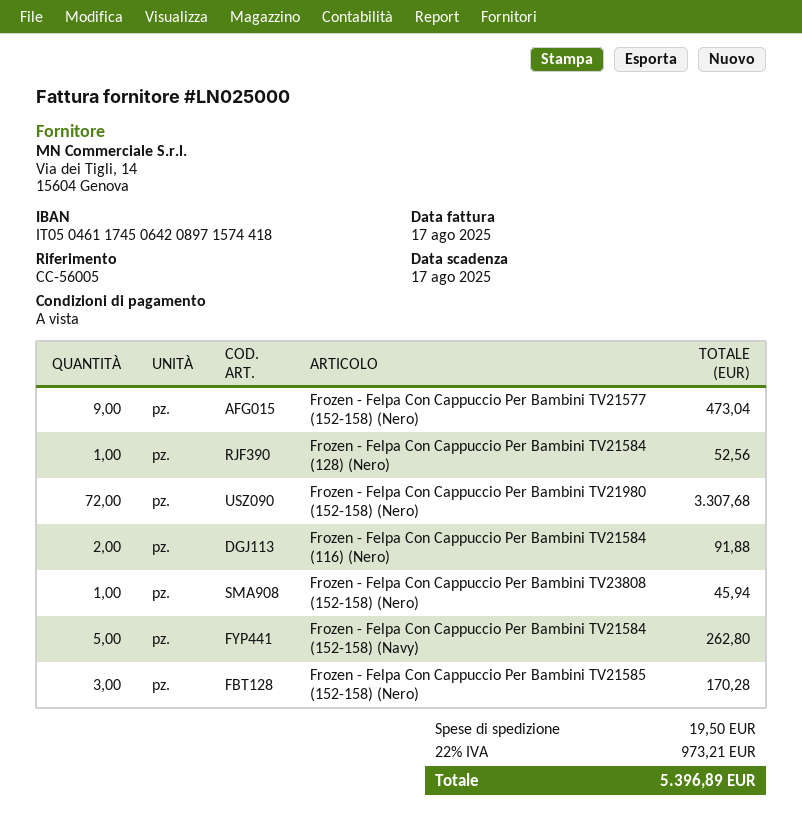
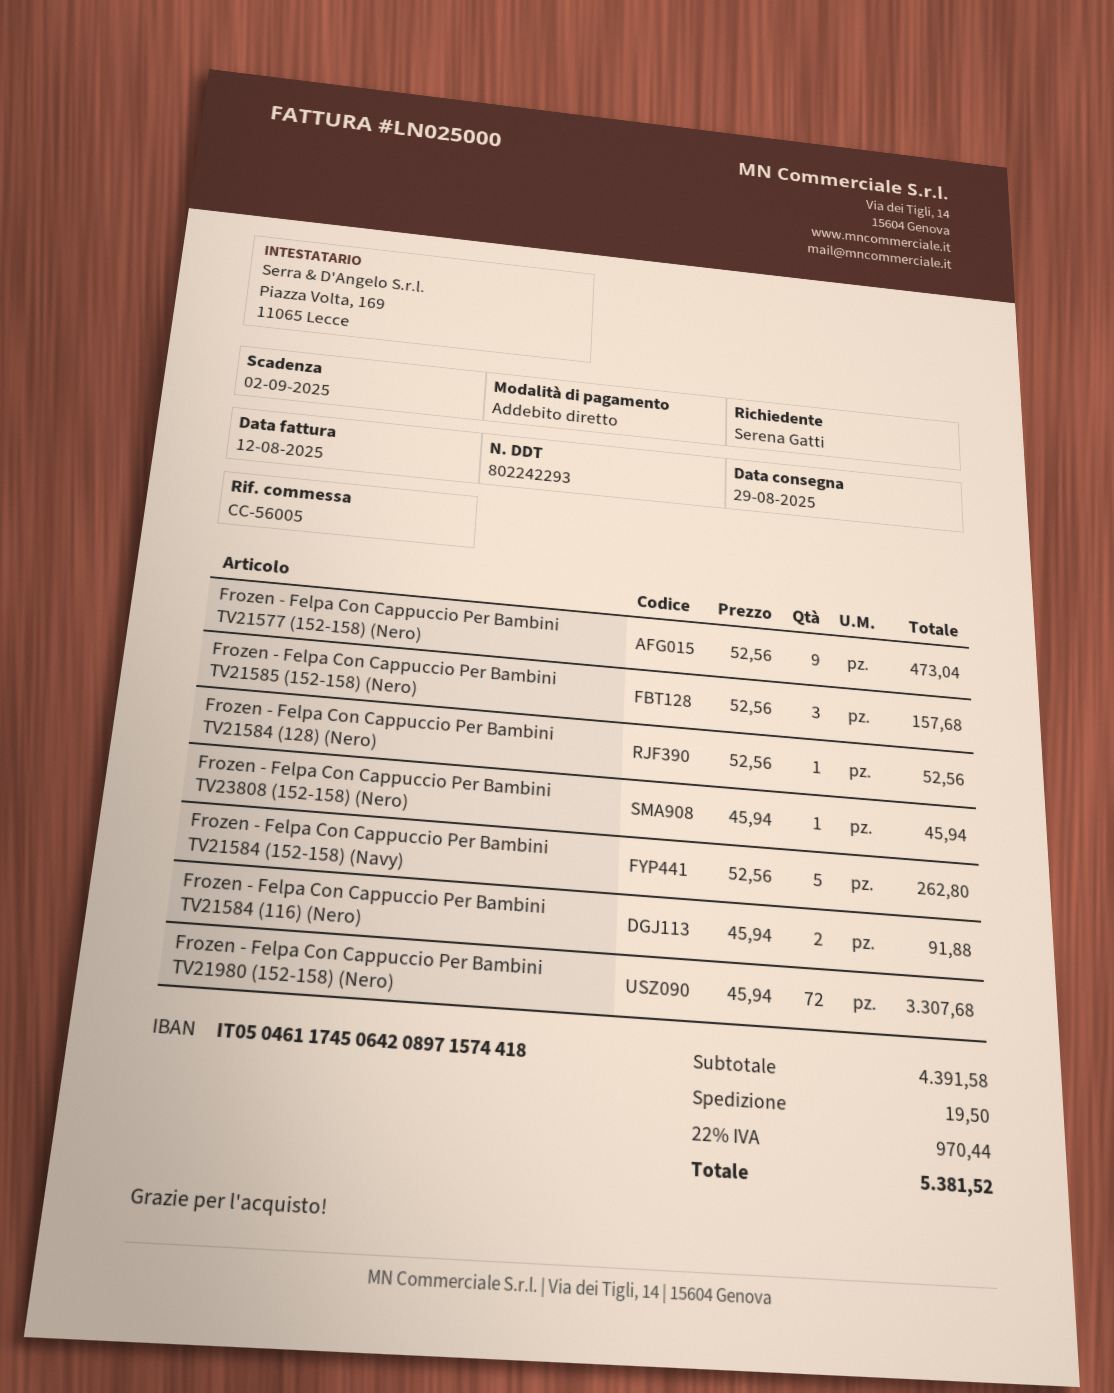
invoice date: 2025-08-17 -> 2025-08-12
due date: 2025-08-17 -> 2025-09-02
Frozen - Felpa Con Cappuccio Per Bambini TV21585 (152-158) (Nero): 3 for 170.28 -> 3 for 157.68
tax: 22% = 973.21 -> 22% = 970.44
total: 5396.89 -> 5381.52

